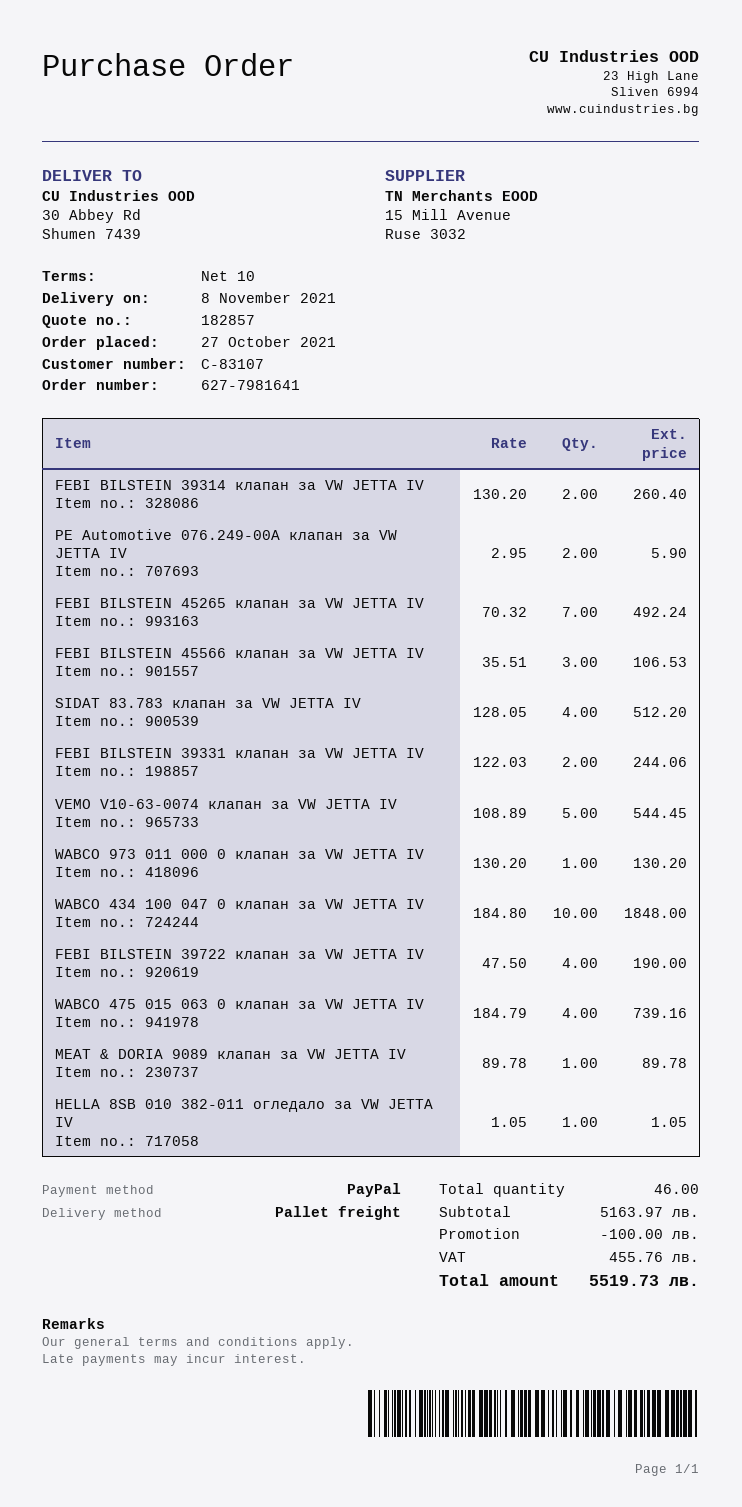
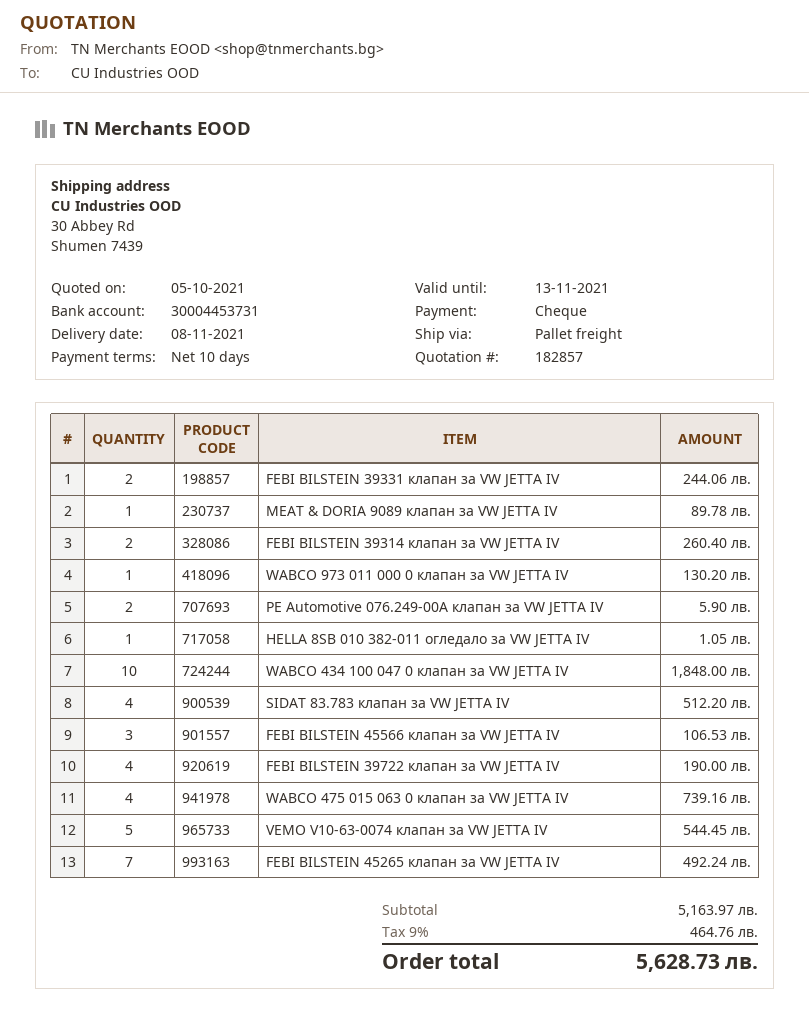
payment method: PayPal -> cheque
discount: 100.00 -> none
tax: 455.76 -> 464.76
total: 5519.73 -> 5628.73

